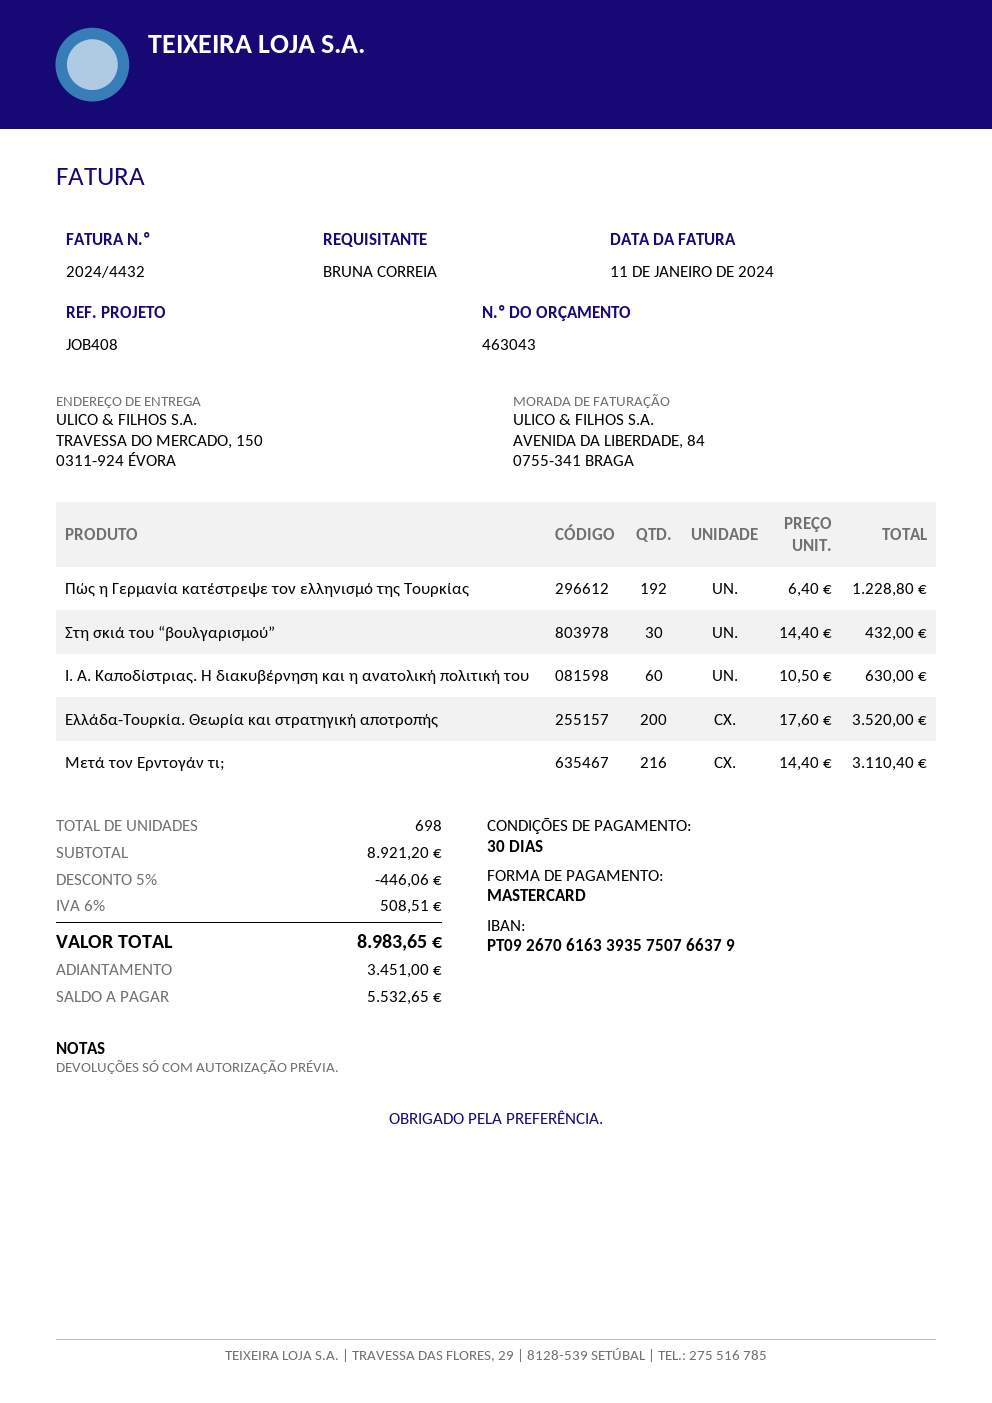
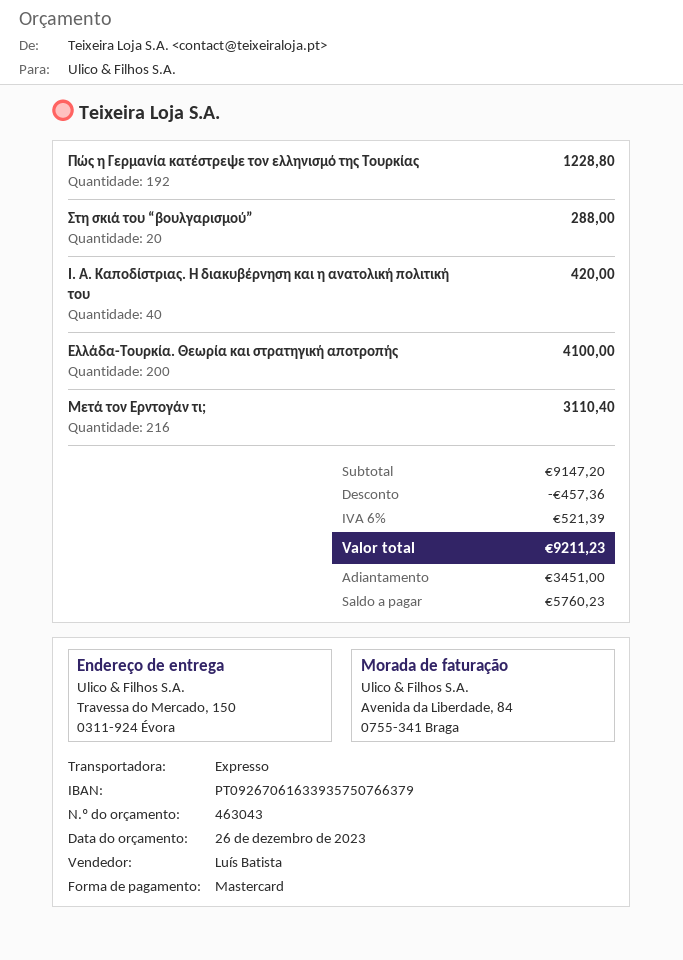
Στη σκιά του “βουλγαρισμού”: 30 for 432.00 -> 20 for 288.00
Ι. Α. Καποδίστριας. Η διακυβέρνηση και η ανατολική πολιτική του: 60 for 630.00 -> 40 for 420.00
Ελλάδα-Τουρκία. Θεωρία και στρατηγική αποτροπής: 200 for 3520.00 -> 200 for 4100.00
subtotal: 8921.20 -> 9147.20
discount: 446.06 -> 457.36
tax: 6% = 508.51 -> 6% = 521.39
total: 8983.65 -> 9211.23
balance: 5532.65 -> 5760.23

